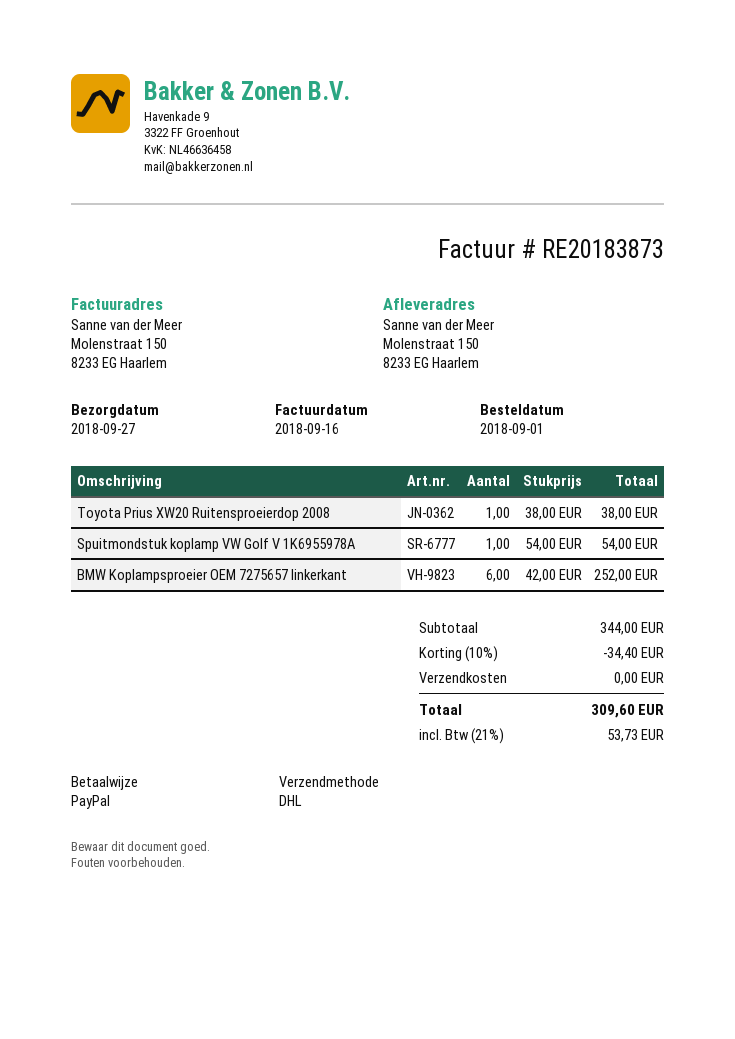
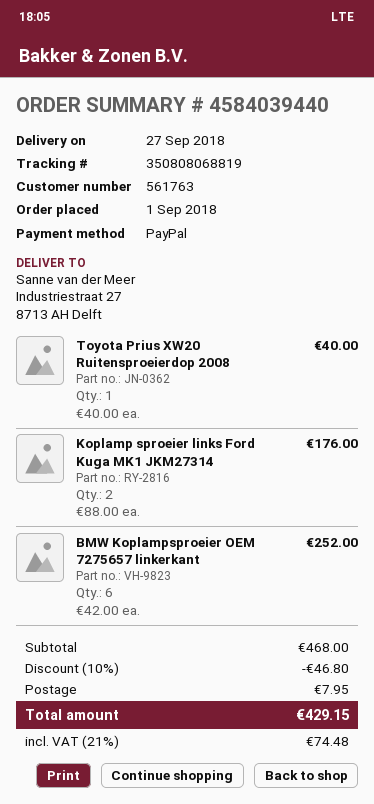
ship to: Molenstraat 150, 8233 EG Haarlem -> Industriestraat 27, 8713 AH Delft
Toyota Prius XW20 Ruitensproeierdop 2008: 1 x 38.00 = 38.00 -> 1 x 40.00 = 40.00
Spuitmondstuk koplamp VW Golf V 1K6955978A: 1 x 54.00 = 54.00 -> none
Koplamp sproeier links Ford Kuga MK1 JKM27314: none -> 2 x 88.00 = 176.00
subtotal: 344.00 -> 468.00
discount: 10% = 34.40 -> 10% = 46.80
shipping: 0.00 -> 7.95
tax: 21% = 53.73 -> 21% = 74.48
total: 309.60 -> 429.15

